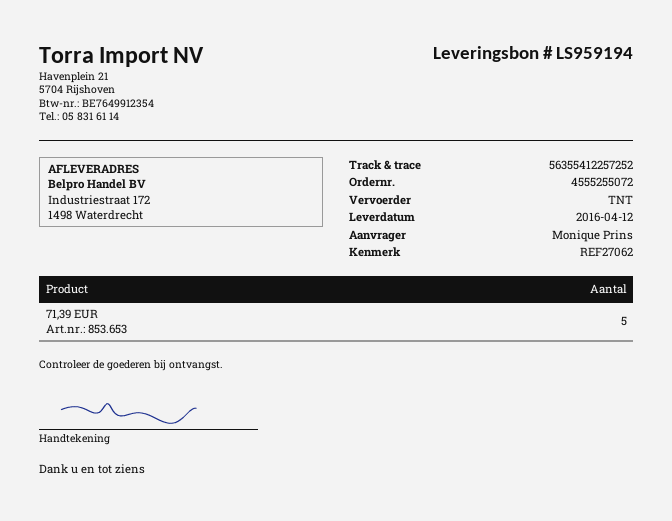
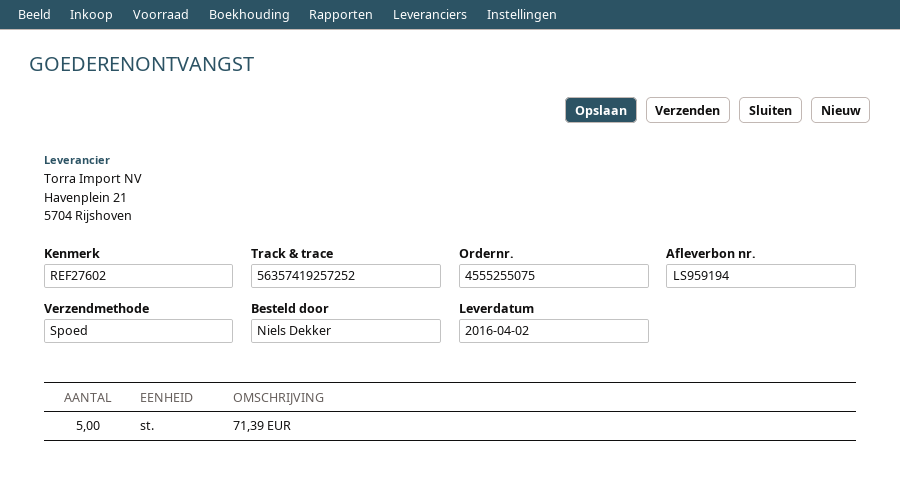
order number: 4555255072 -> 4555255075
delivery date: 2016-04-12 -> 2016-04-02
reference: REF27062 -> REF27602
ordered by: Monique Prins -> Niels Dekker
shipping method: TNT -> express
tracking number: 56355412257252 -> 56357419257252

